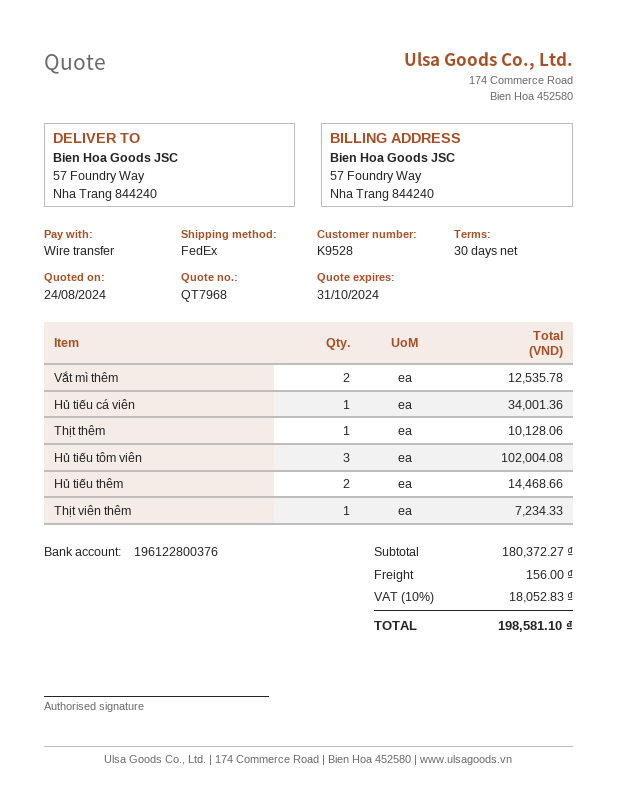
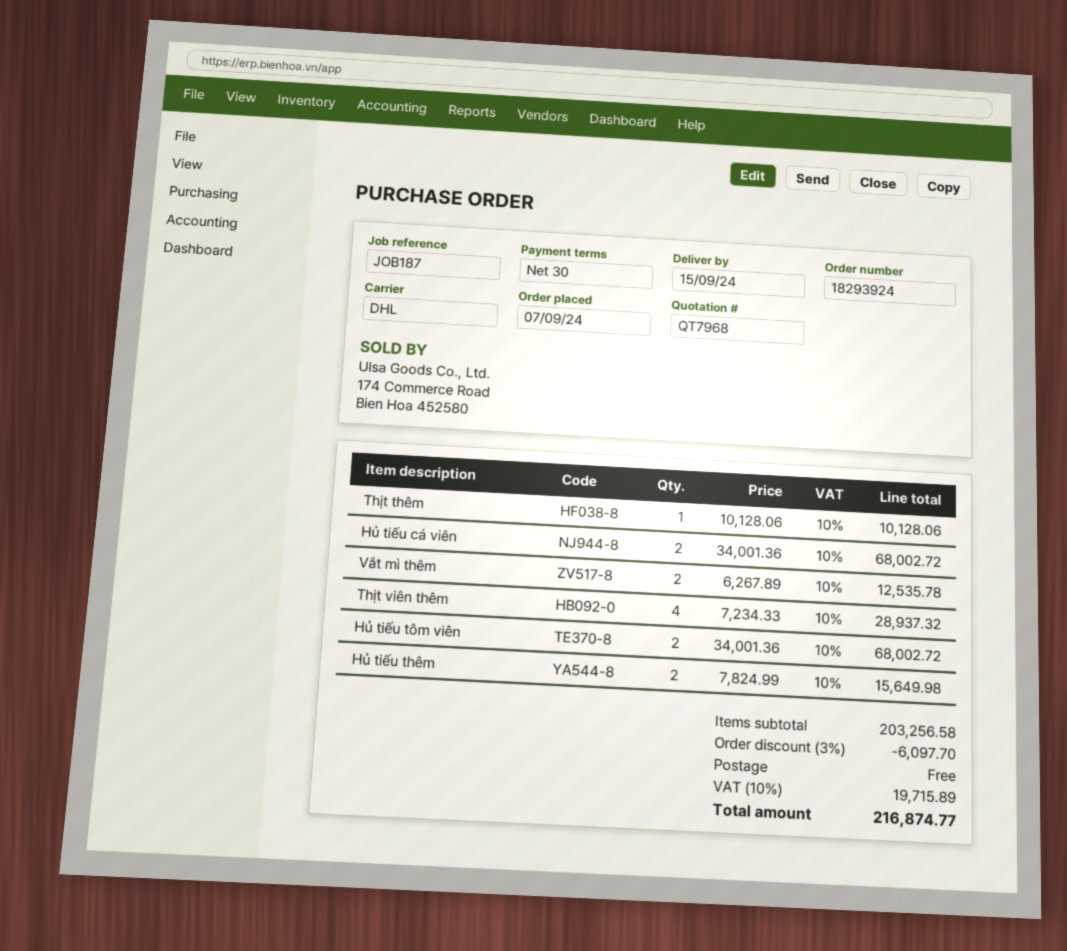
shipping method: FedEx -> DHL
Hủ tiếu cá viên: 1 for 34001.36 -> 2 for 68002.72
Hủ tiếu tôm viên: 3 for 102004.08 -> 2 for 68002.72
Hủ tiếu thêm: 2 for 14468.66 -> 2 for 15649.98
Thịt viên thêm: 1 for 7234.33 -> 4 for 28937.32
subtotal: 180372.27 -> 203256.58
discount: none -> 3% = 6097.70
shipping: 156.00 -> 0.00
tax: 10% = 18052.83 -> 10% = 19715.89
total: 198581.10 -> 216874.77

